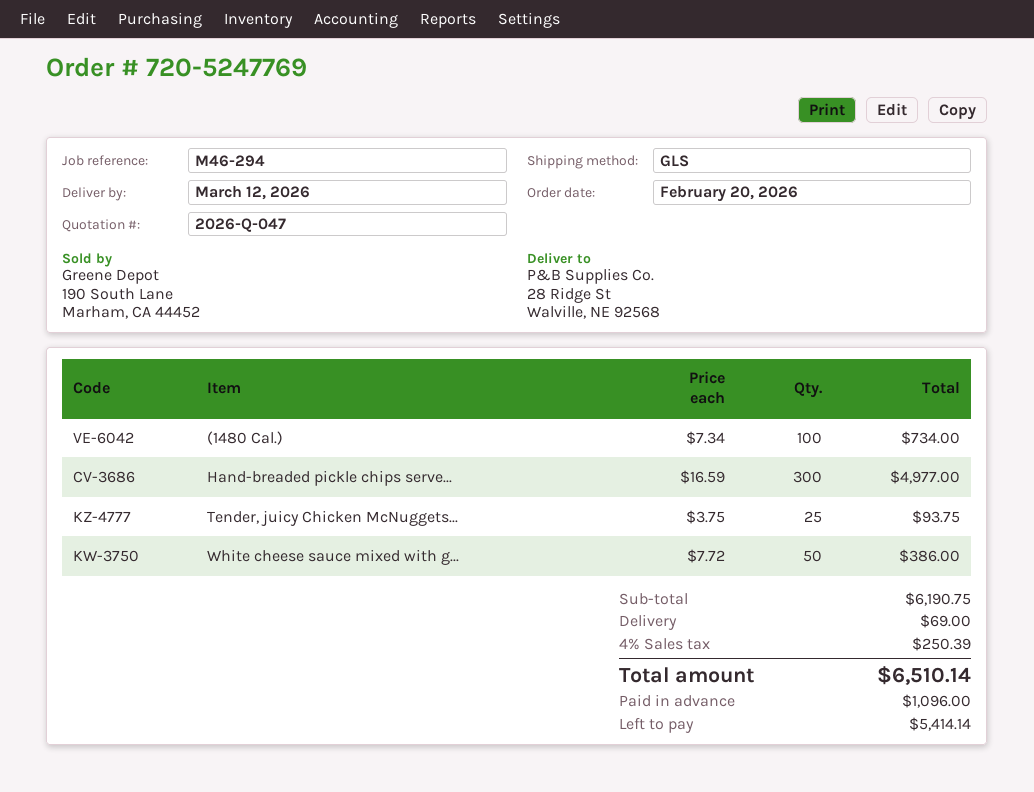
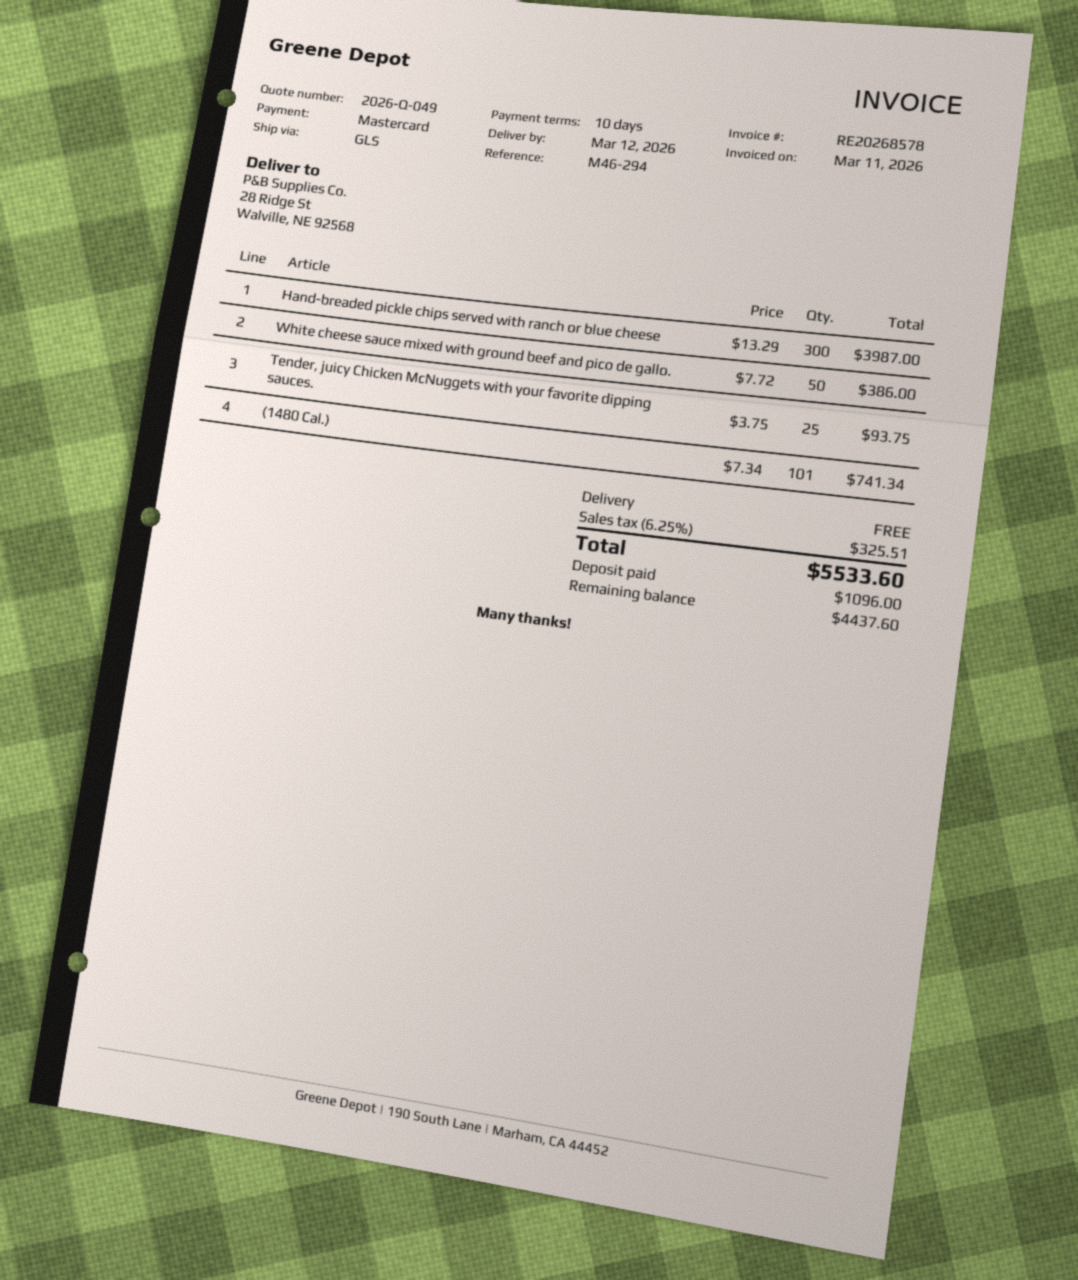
quote number: 2026-Q-047 -> 2026-Q-049
(1480 Cal.): 100 x 7.34 = 734.00 -> 101 x 7.34 = 741.34
Hand-breaded pickle chips serve...: 300 x 16.59 = 4977.00 -> 300 x 13.29 = 3987.00
shipping: 69.00 -> 0.00
tax: 4% = 250.39 -> 6.25% = 325.51
total: 6510.14 -> 5533.60
balance: 5414.14 -> 4437.60

